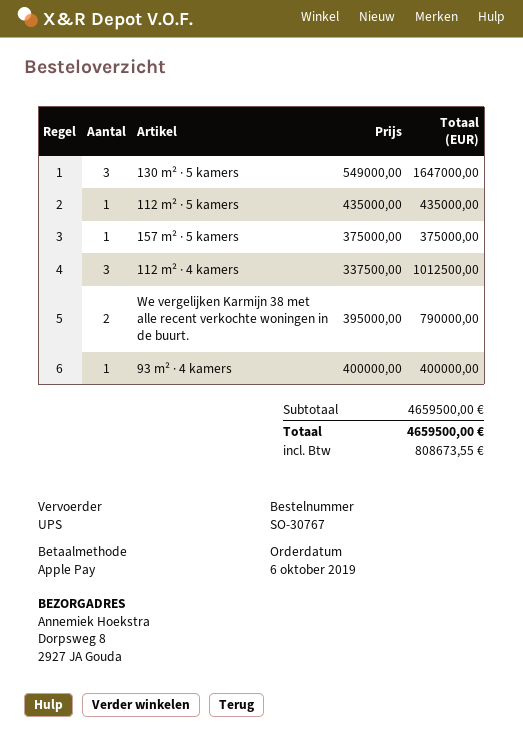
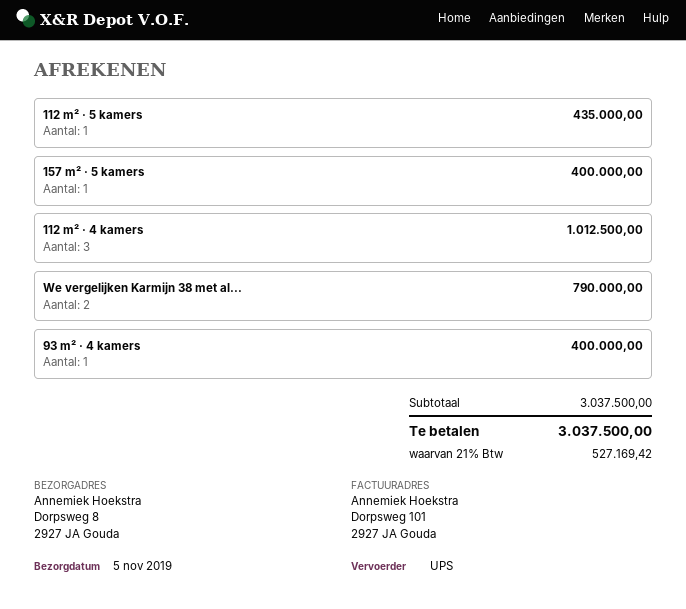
130 m² · 5 kamers: 3 for 1647000.00 -> none
157 m² · 5 kamers: 1 for 375000.00 -> 1 for 400000.00
subtotal: 4659500.00 -> 3037500.00
tax: 808673.55 -> 527169.42
total: 4659500.00 -> 3037500.00

